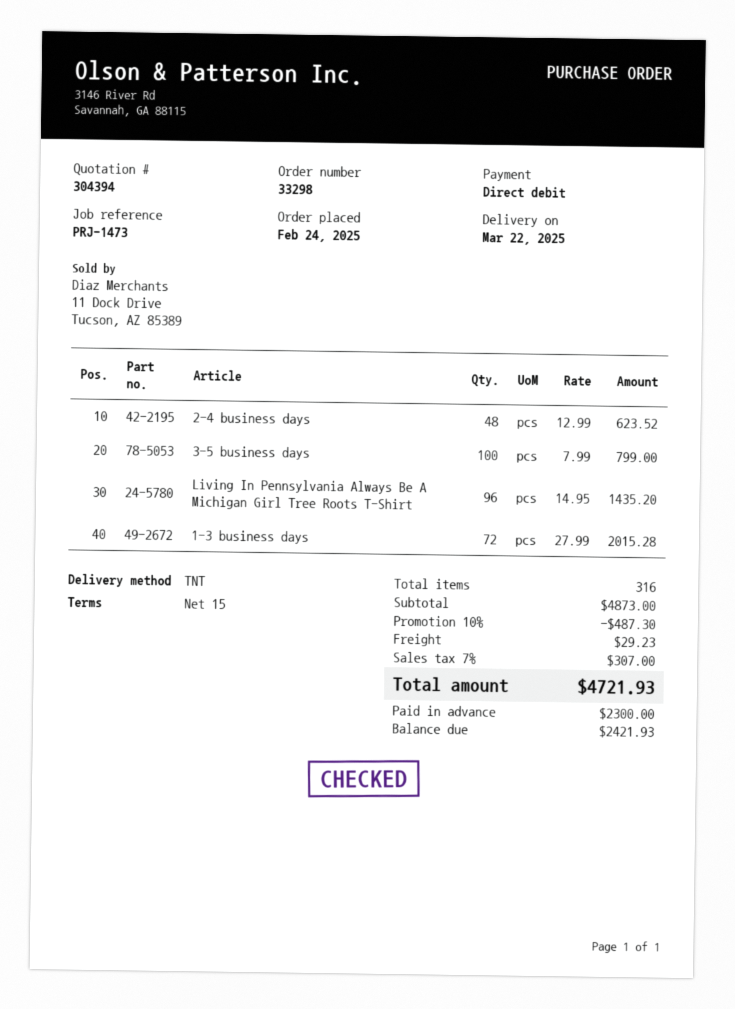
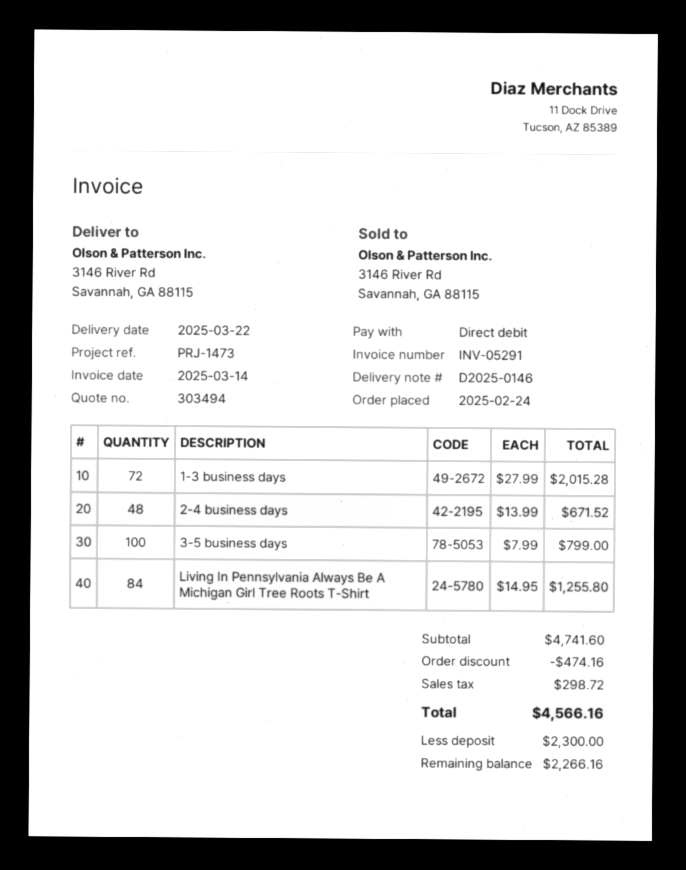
quote number: 304394 -> 303494
2-4 business days: 48 x 12.99 = 623.52 -> 48 x 13.99 = 671.52
Living In Pennsylvania Always Be A Michigan Girl Tree Roots T-Shirt: 96 x 14.95 = 1435.20 -> 84 x 14.95 = 1255.80
subtotal: 4873.00 -> 4741.60
discount: 487.30 -> 474.16
shipping: 29.23 -> none
tax: 307.00 -> 298.72
total: 4721.93 -> 4566.16
balance: 2421.93 -> 2266.16

